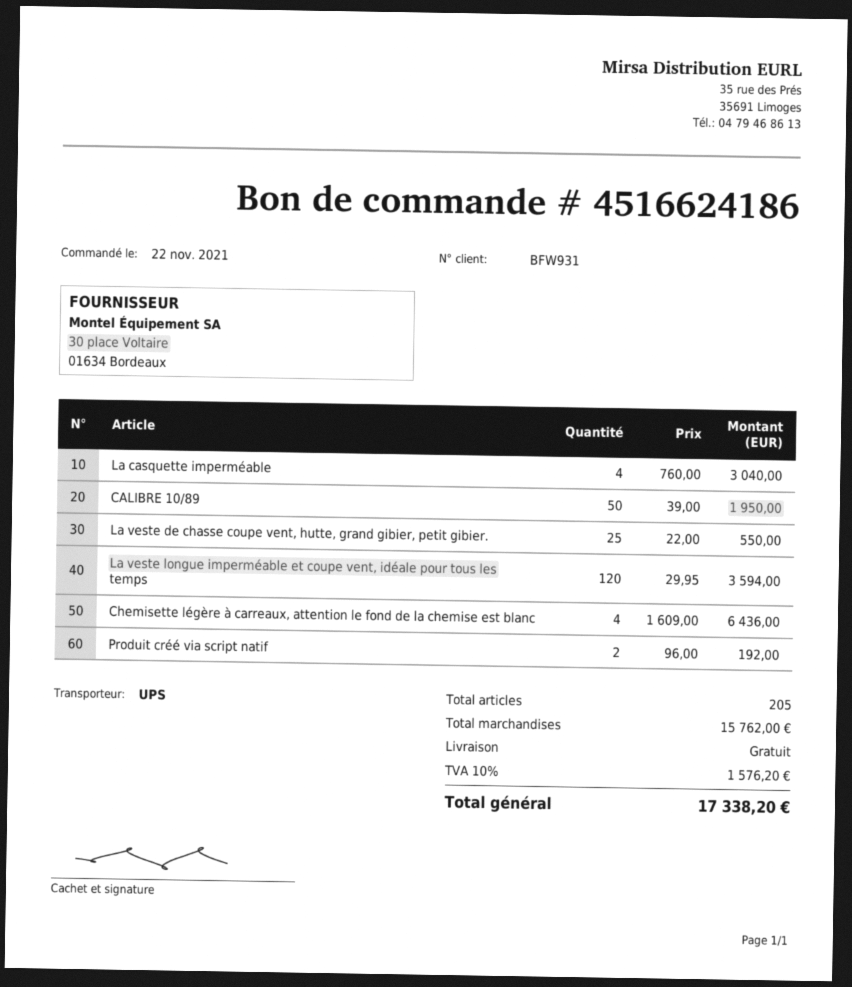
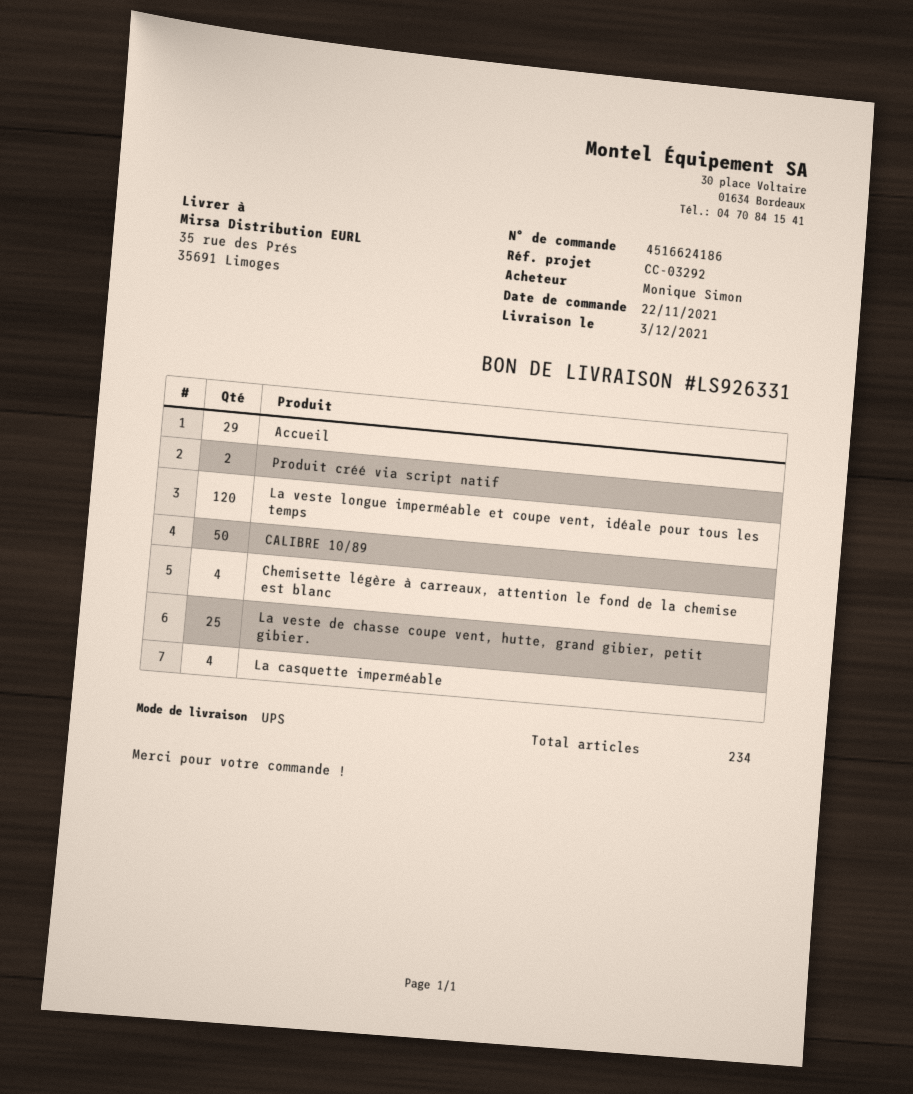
Accueil: none -> 29
total quantity: 205 -> 234

